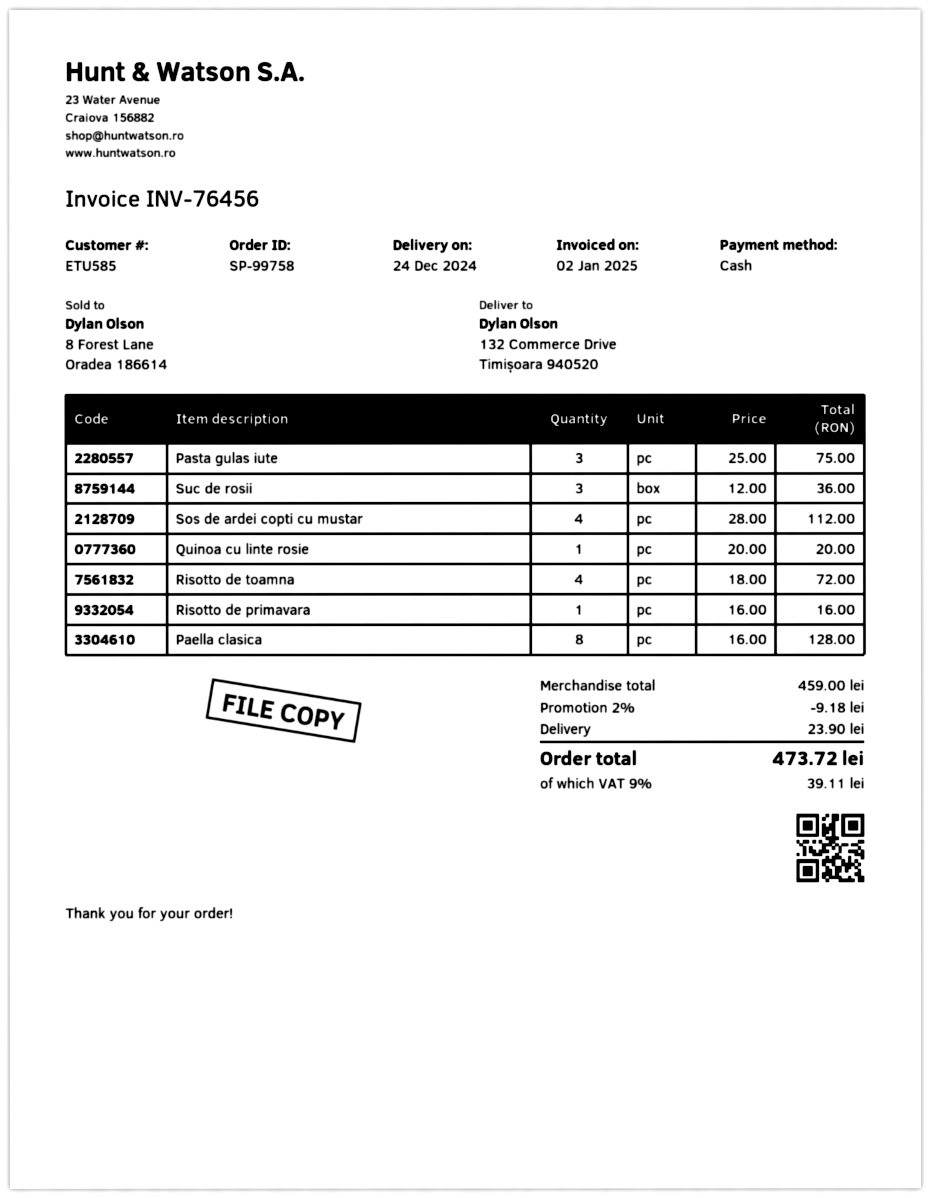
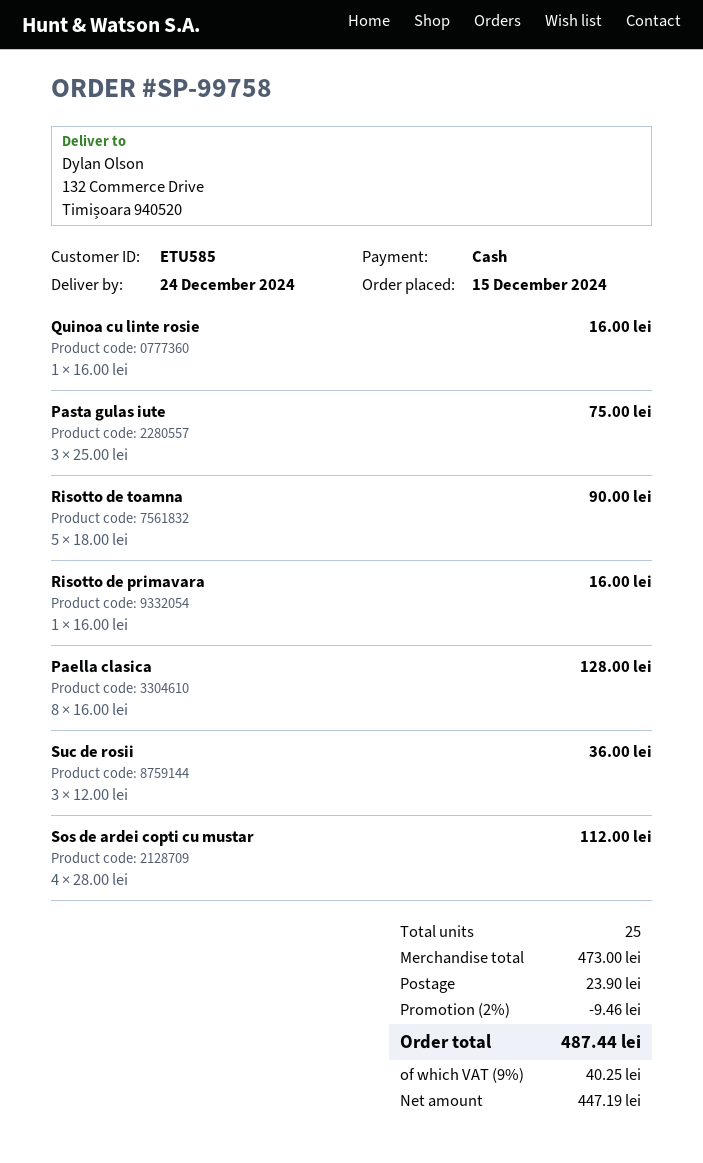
Quinoa cu linte rosie: 1 x 20.00 = 20.00 -> 1 x 16.00 = 16.00
Risotto de toamna: 4 x 18.00 = 72.00 -> 5 x 18.00 = 90.00
subtotal: 459.00 -> 473.00
discount: 2% = 9.18 -> 2% = 9.46
tax: 9% = 39.11 -> 9% = 40.25
total: 473.72 -> 487.44

